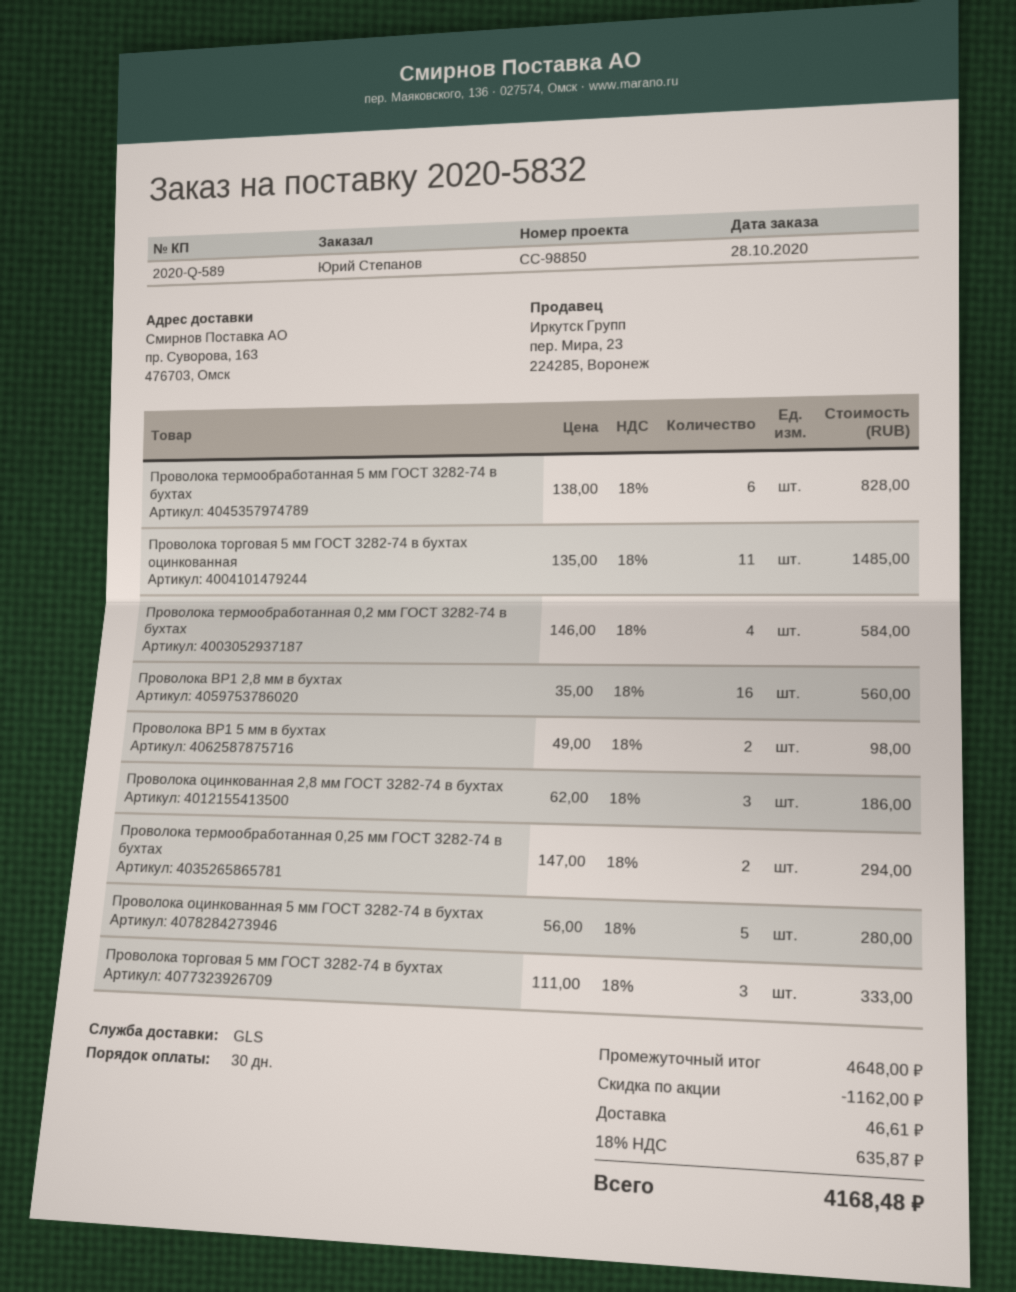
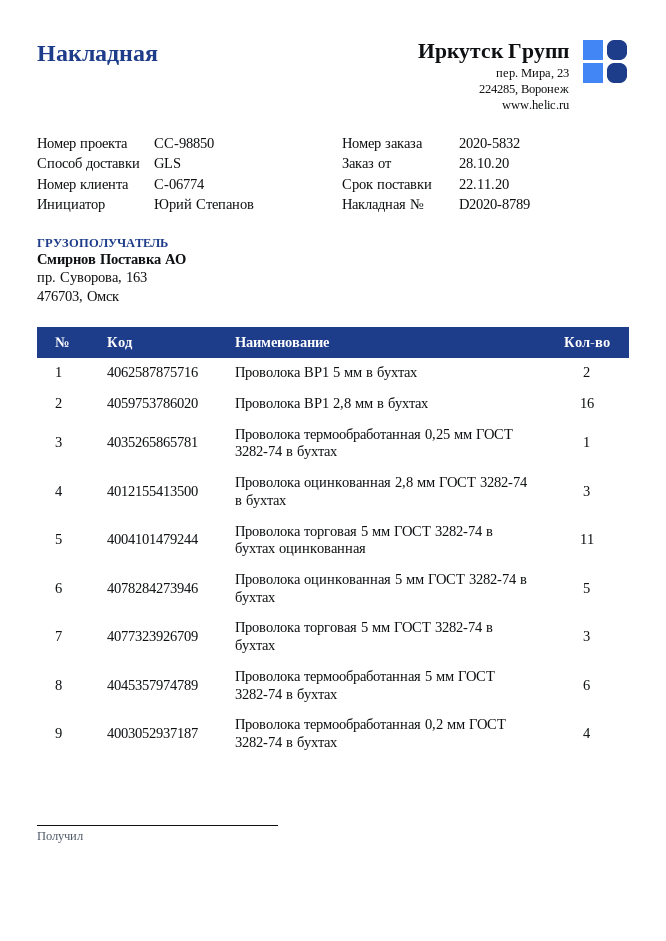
Проволока термообработанная 0,25 мм ГОСТ 3282-74 в бухтах: 2 -> 1

